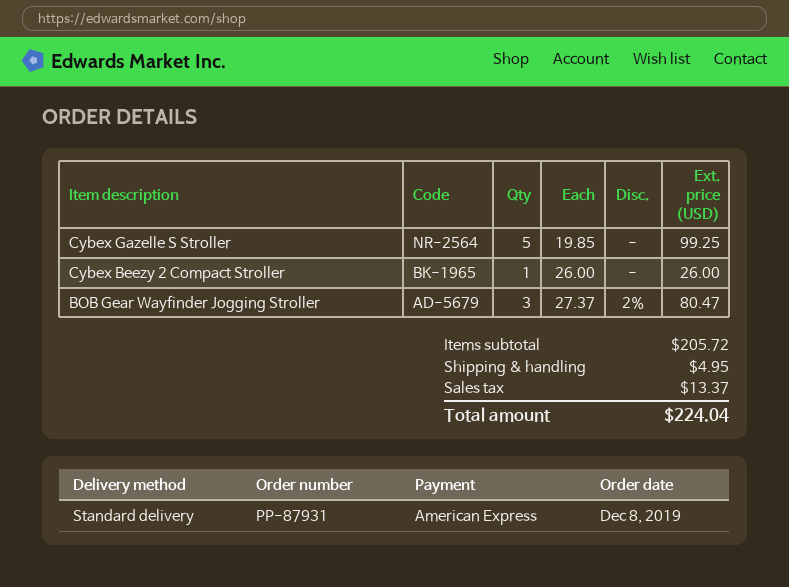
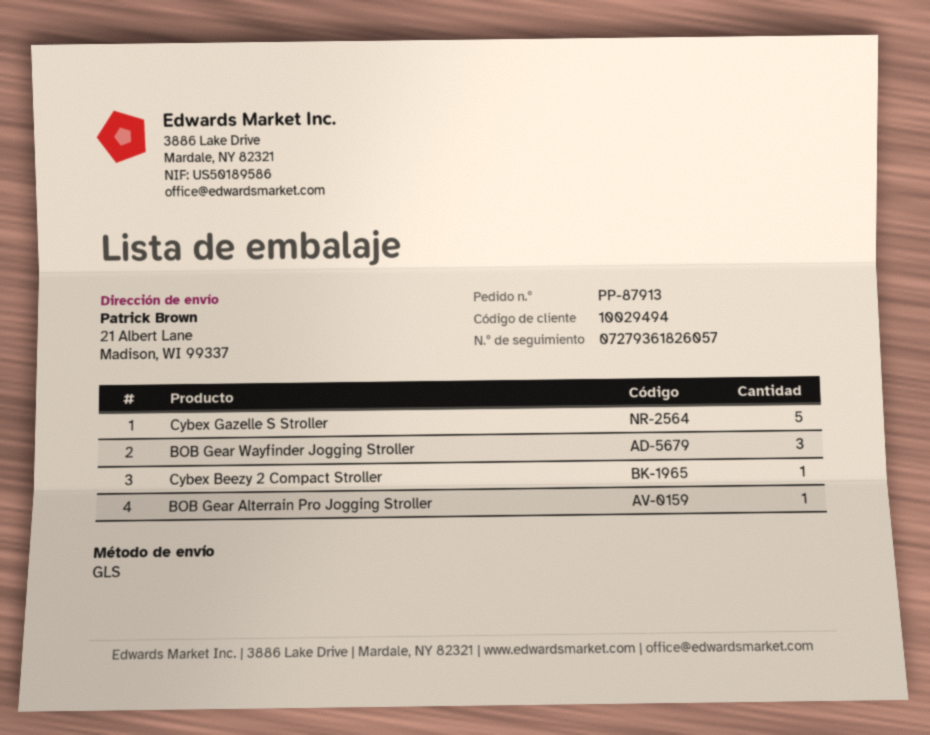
order number: PP-87931 -> PP-87913
shipping method: standard -> GLS
BOB Gear Alterrain Pro Jogging Stroller: none -> 1

